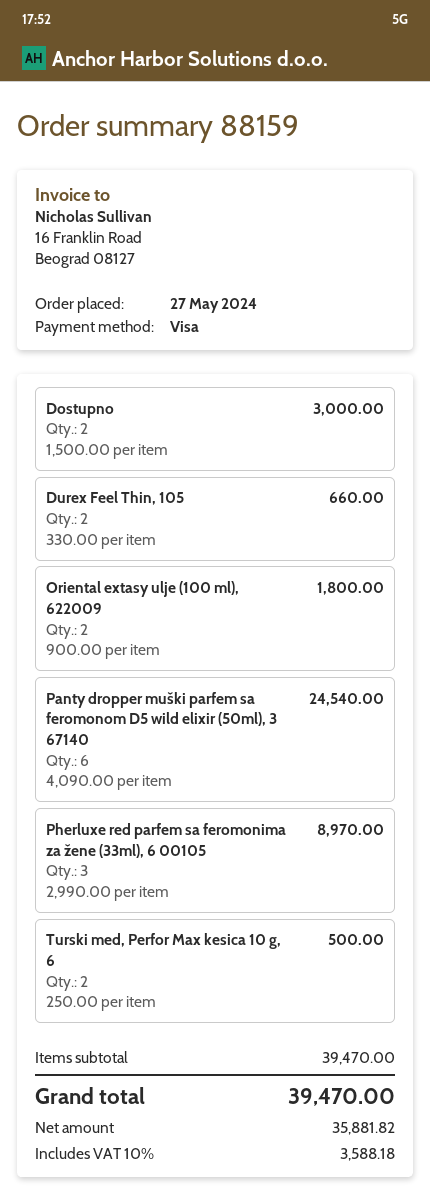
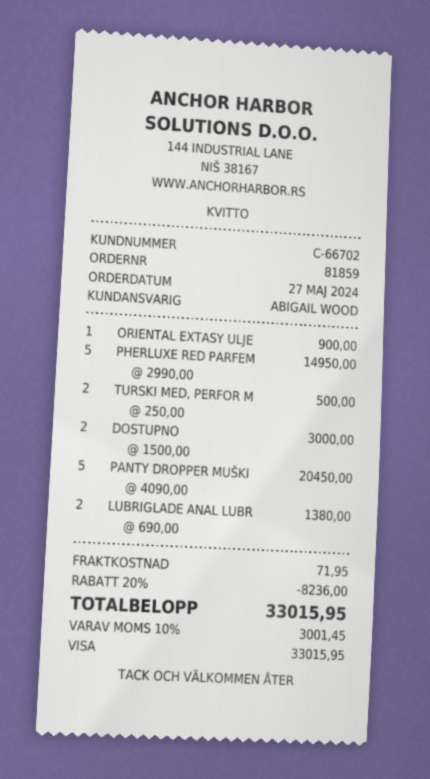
order number: 88159 -> 81859
Durex Feel Thin, 105: 2 x 330.00 = 660.00 -> none
Oriental extasy ulje (100 ml), 622009: 2 x 900.00 = 1800.00 -> 1 x 900.00 = 900.00
Panty dropper muški parfem sa feromonom D5 wild elixir (50ml), 3 67140: 6 x 4090.00 = 24540.00 -> 5 x 4090.00 = 20450.00
Pherluxe red parfem sa feromonima za žene (33ml), 6 00105: 3 x 2990.00 = 8970.00 -> 5 x 2990.00 = 14950.00
LUBRIGLADE ANAL LUBR: none -> 2 x 690.00 = 1380.00
discount: none -> 20% = 8236.00
shipping: none -> 71.95
tax: 10% = 3588.18 -> 10% = 3001.45
total: 39470.00 -> 33015.95

